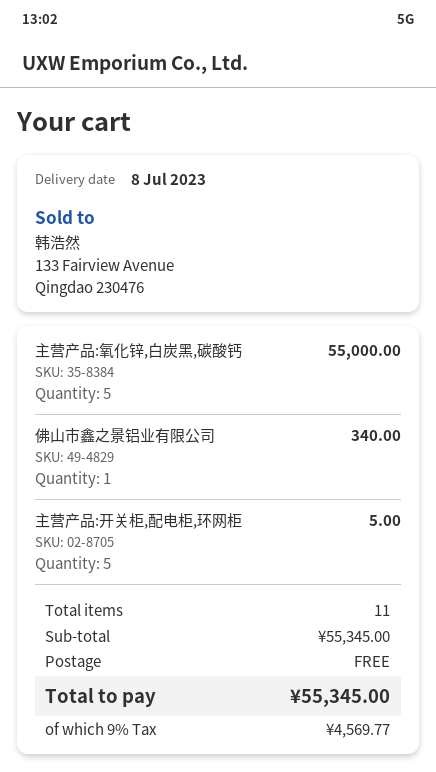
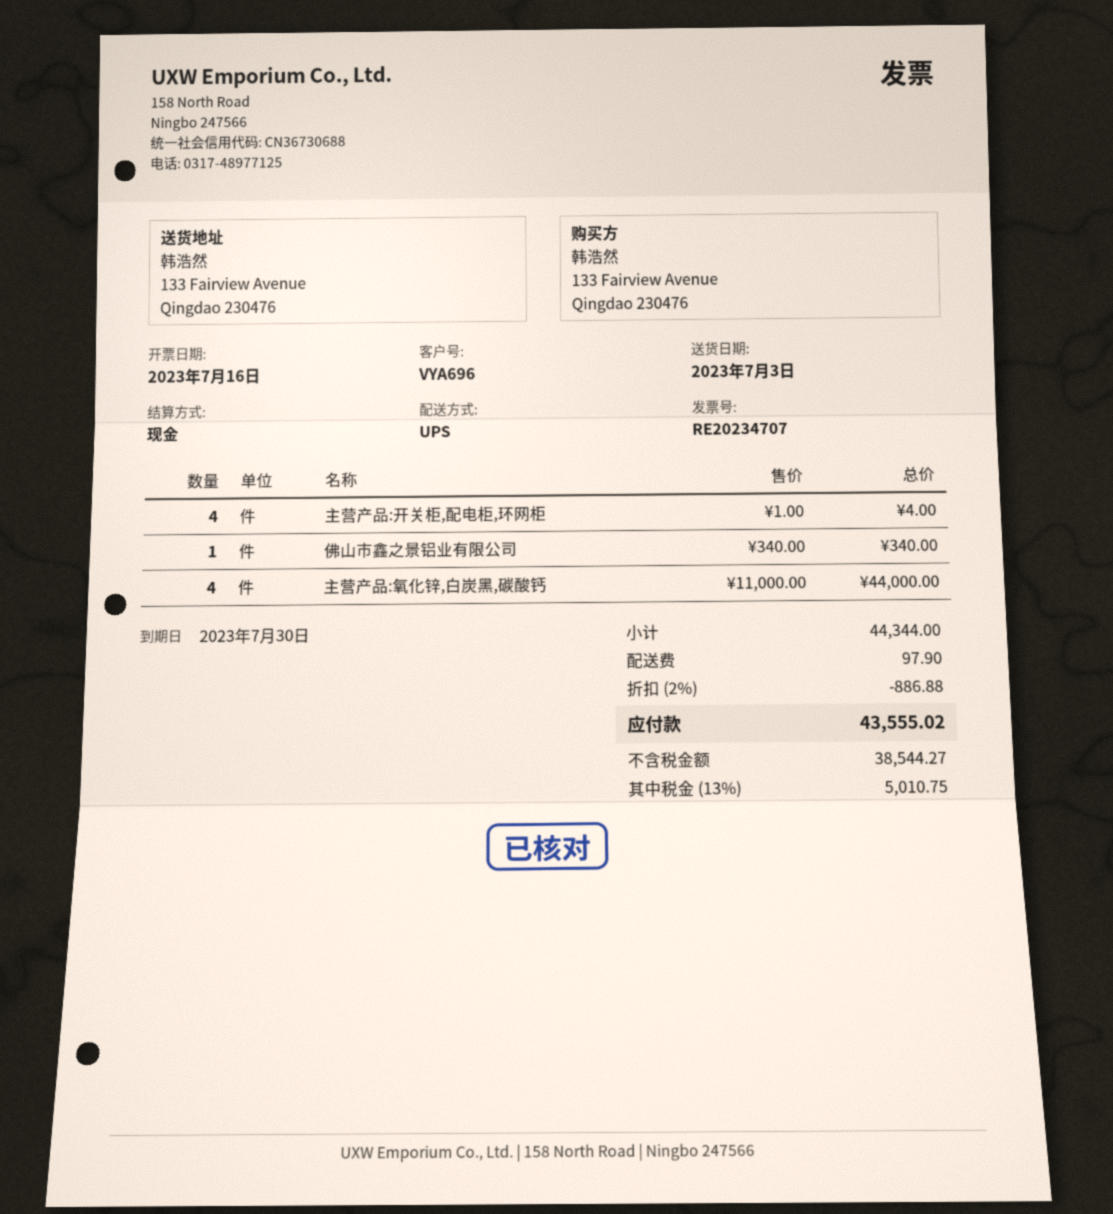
delivery date: 2023-07-08 -> 2023-07-03
主营产品:氧化锌,白炭黑,碳酸钙: 5 for 55000.00 -> 4 for 44000.00
主营产品:开关柜,配电柜,环网柜: 5 for 5.00 -> 4 for 4.00
subtotal: 55345.00 -> 44344.00
discount: none -> 2% = 886.88
shipping: 0.00 -> 97.90
tax: 9% = 4569.77 -> 13% = 5010.75
total: 55345.00 -> 43555.02

